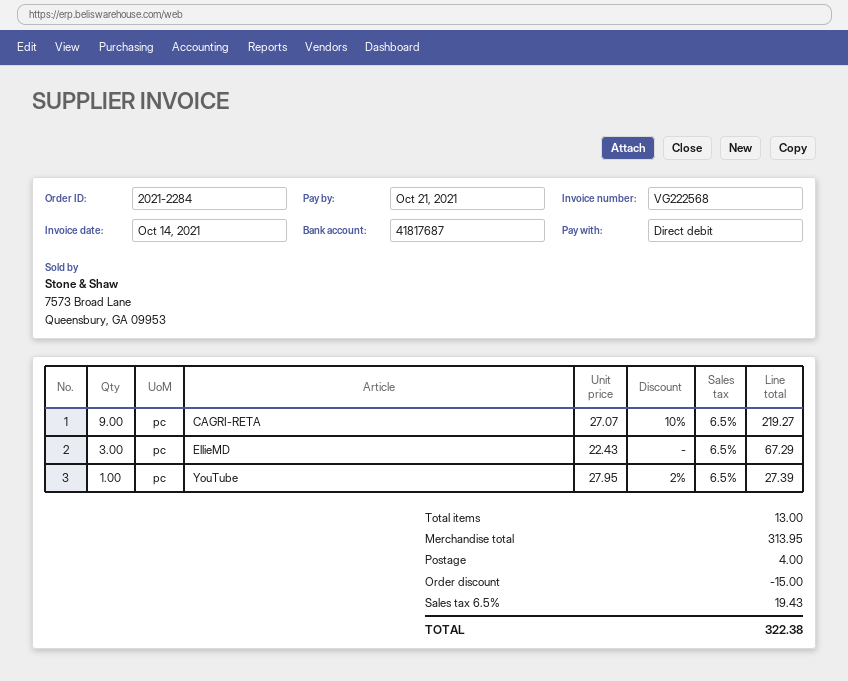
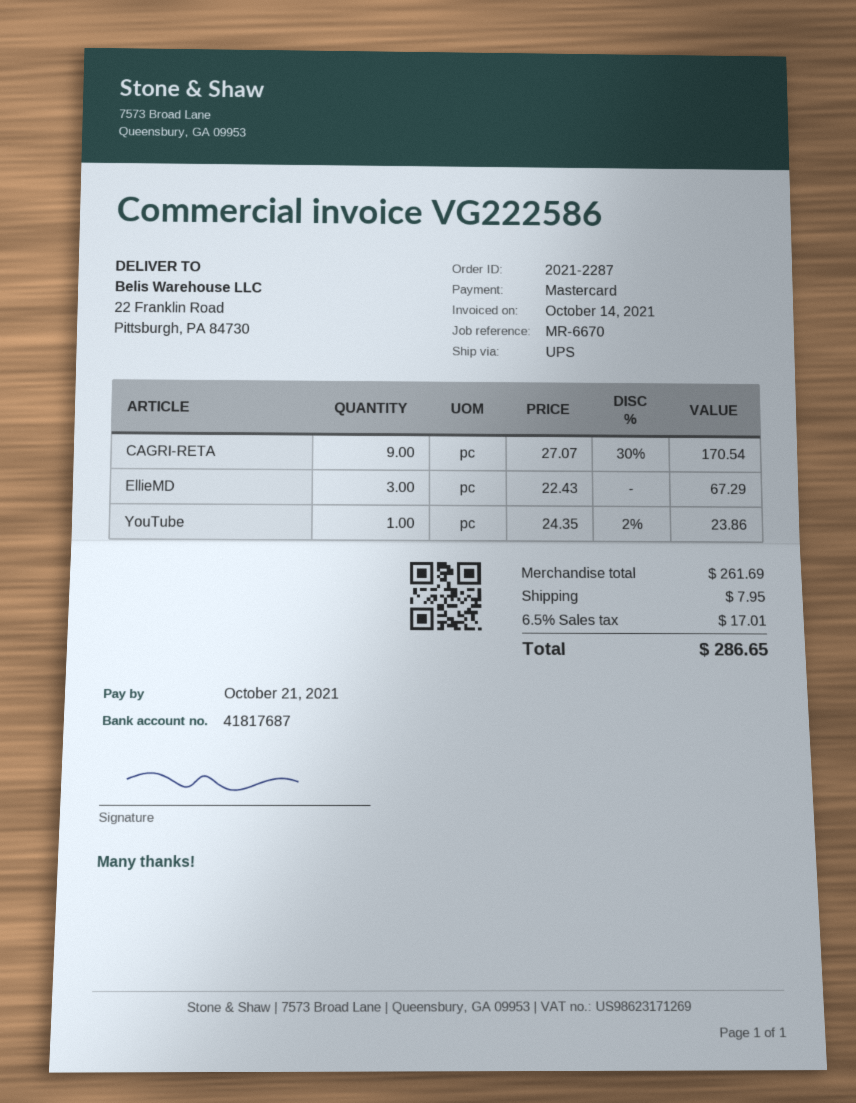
order number: 2021-2284 -> 2021-2287
invoice number: VG222568 -> VG222586
payment method: direct debit -> Mastercard
CAGRI-RETA: 9 x 27.07 - 10% = 219.27 -> 9 x 27.07 - 30% = 170.54
YouTube: 1 x 27.95 - 2% = 27.39 -> 1 x 24.35 - 2% = 23.86
subtotal: 313.95 -> 261.69
discount: 15.00 -> none
shipping: 4.00 -> 7.95
tax: 6.5% = 19.43 -> 6.5% = 17.01
total: 322.38 -> 286.65

